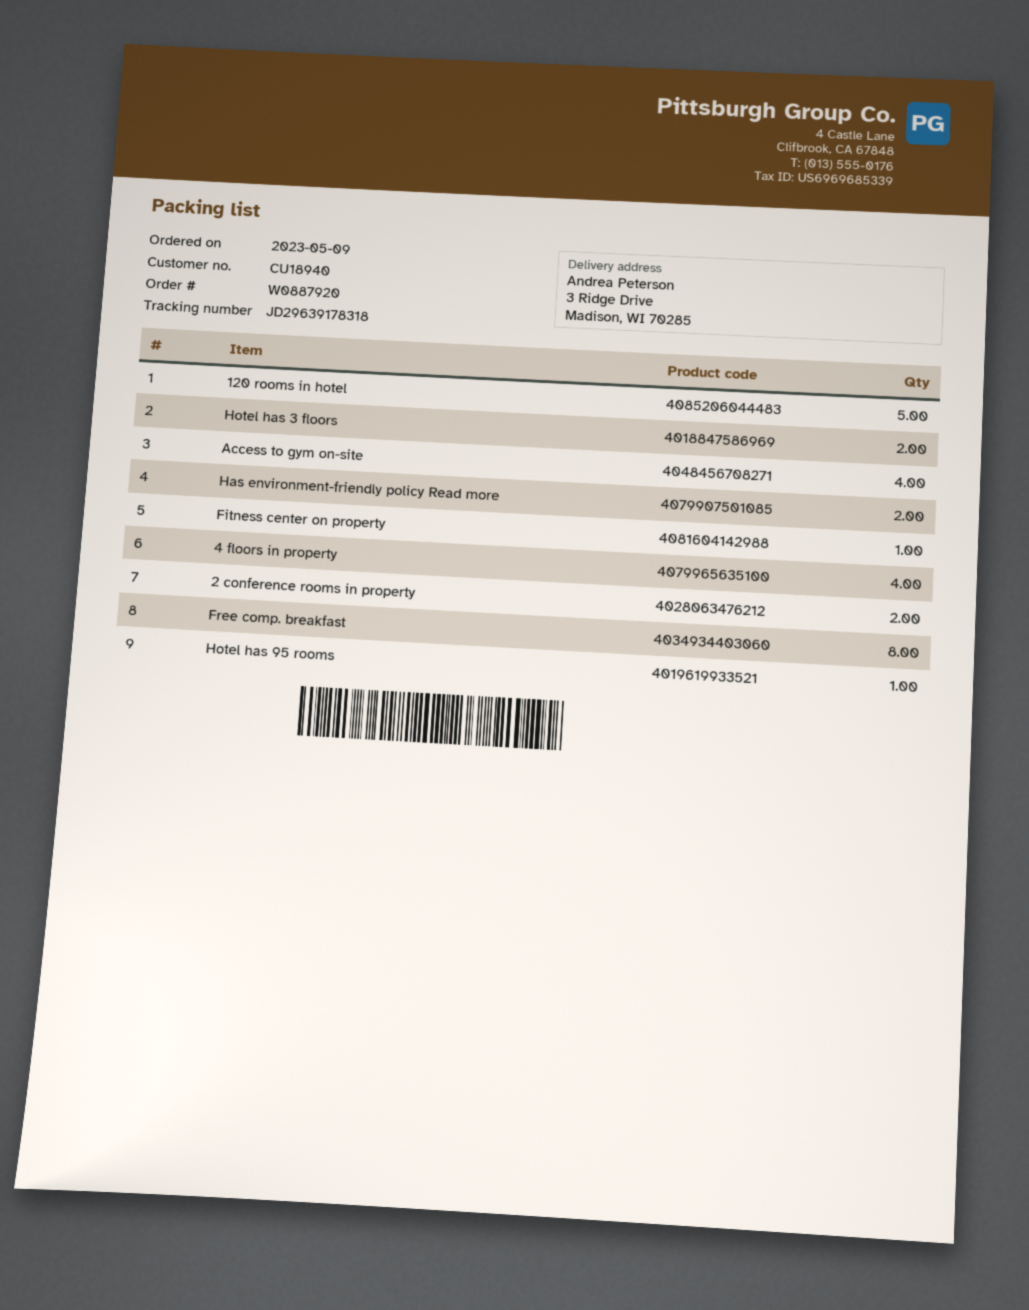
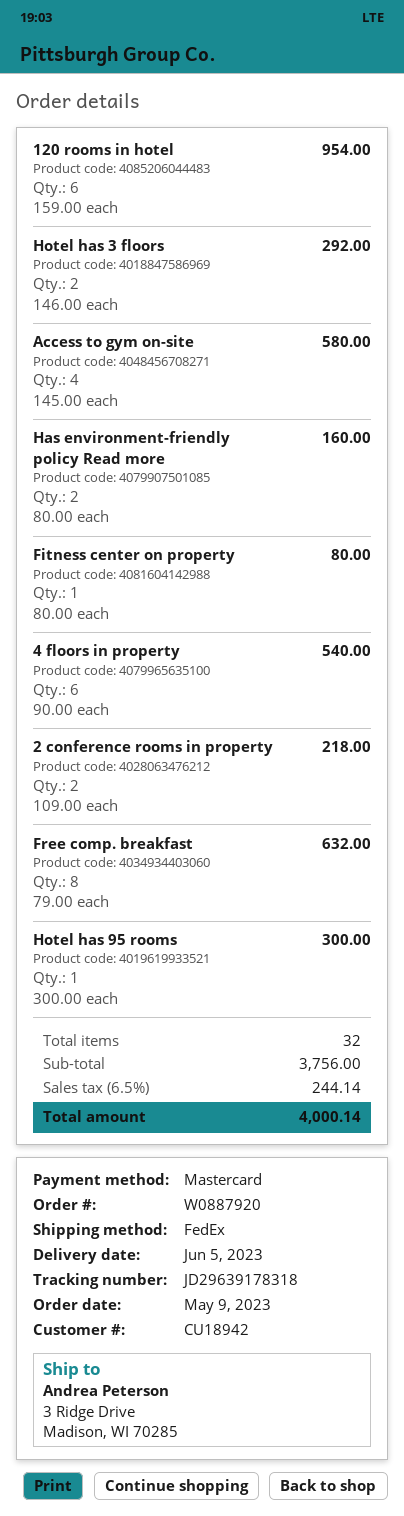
customer number: CU18940 -> CU18942
120 rooms in hotel: 5 -> 6
4 floors in property: 4 -> 6

